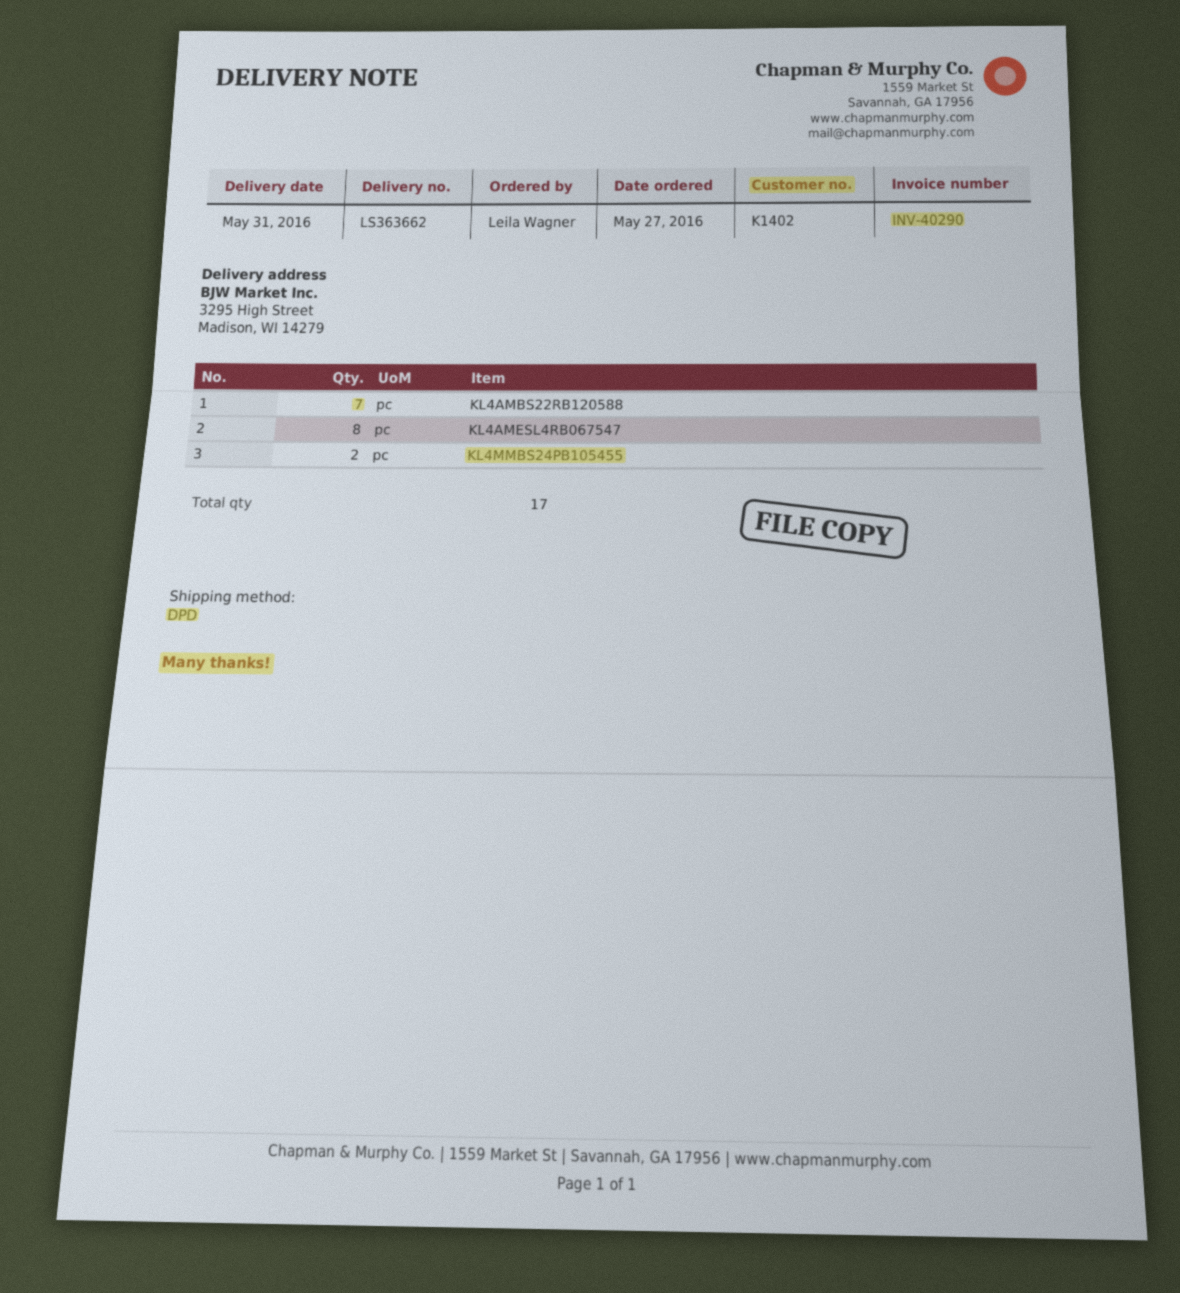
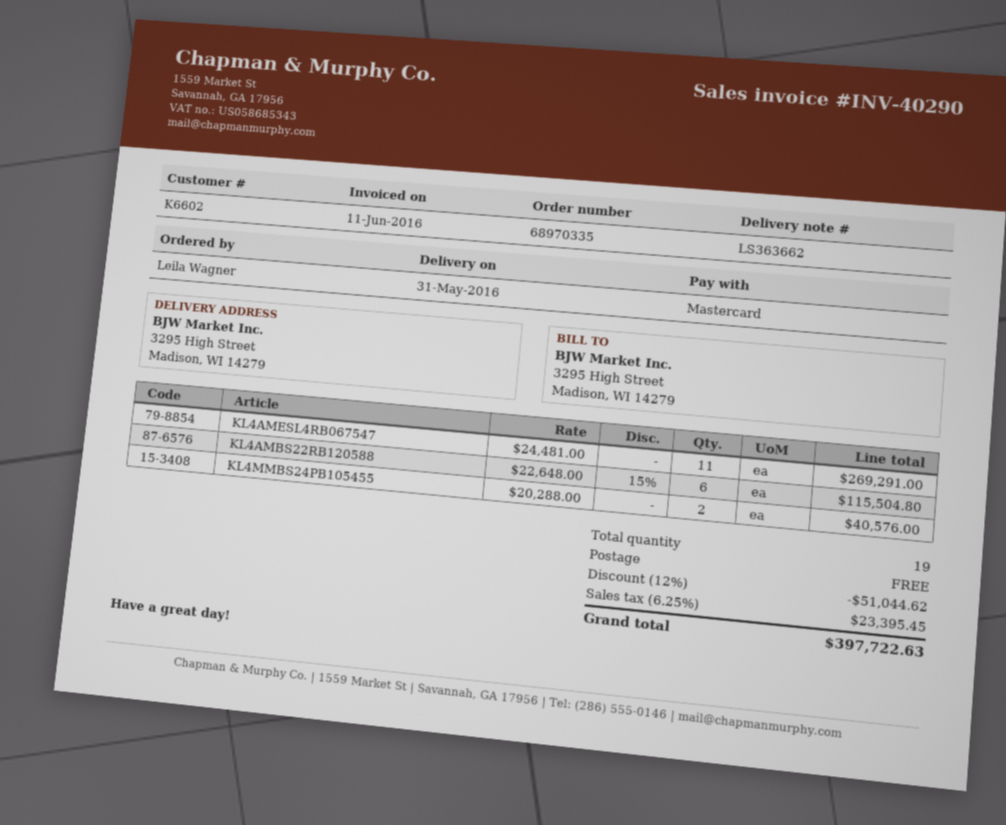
customer number: K1402 -> K6602
KL4AMBS22RB120588: 7 -> 6
KL4AMESL4RB067547: 8 -> 11
total quantity: 17 -> 19

